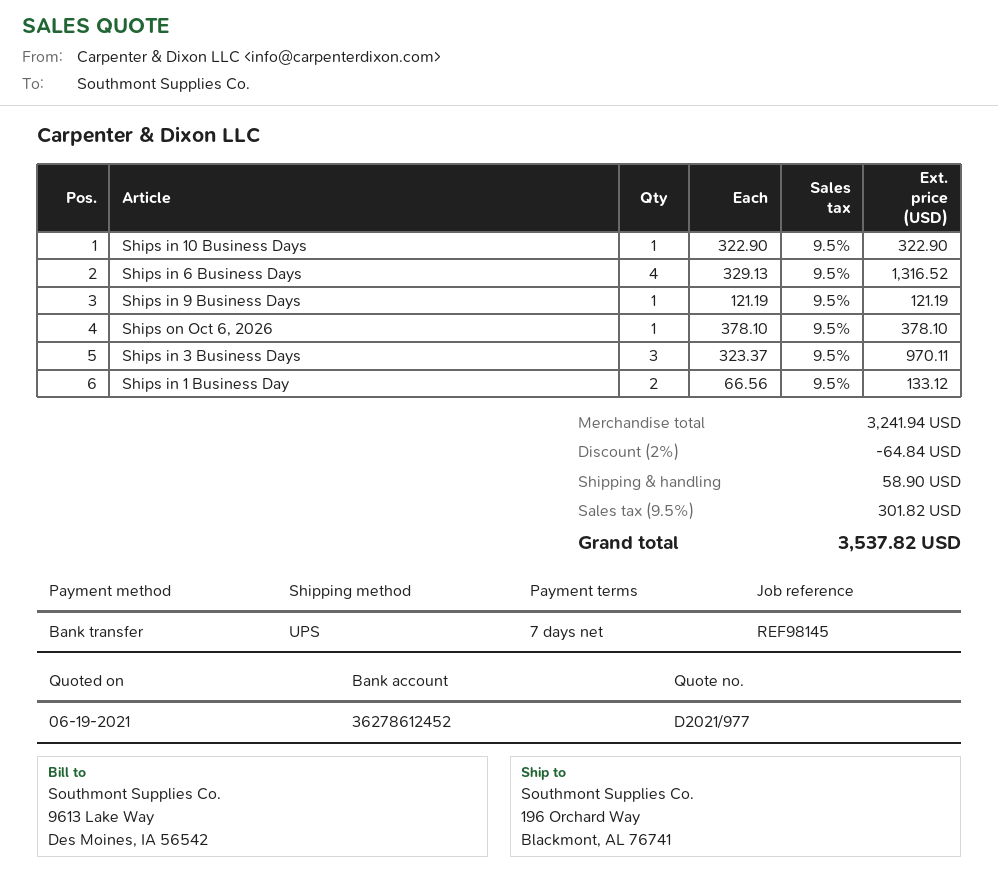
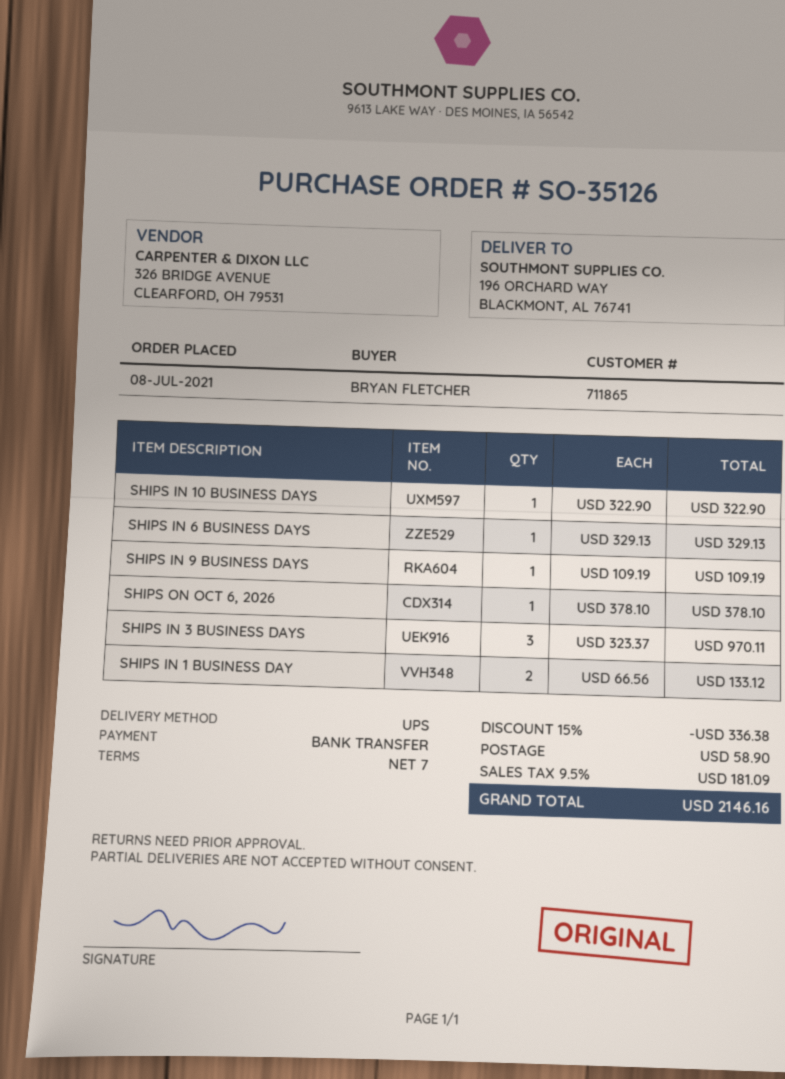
Ships in 6 Business Days: 4 x 329.13 = 1316.52 -> 1 x 329.13 = 329.13
Ships in 9 Business Days: 1 x 121.19 = 121.19 -> 1 x 109.19 = 109.19
discount: 2% = 64.84 -> 15% = 336.38
tax: 9.5% = 301.82 -> 9.5% = 181.09
total: 3537.82 -> 2146.16

